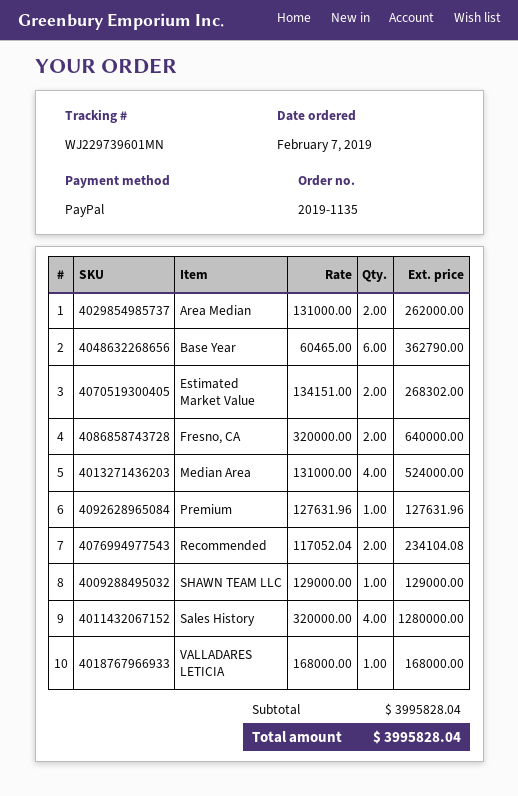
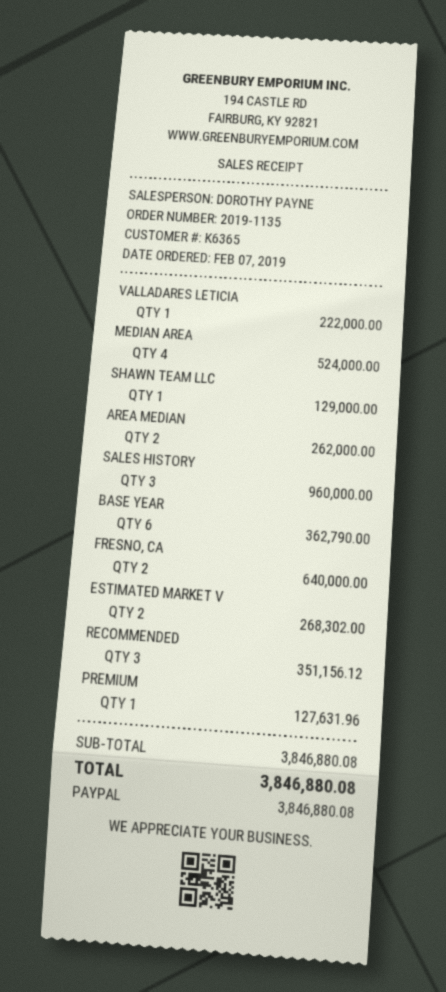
Recommended: 2 for 234104.08 -> 3 for 351156.12
Sales History: 4 for 1280000.00 -> 3 for 960000.00
VALLADARES LETICIA: 1 for 168000.00 -> 1 for 222000.00
subtotal: 3995828.04 -> 3846880.08
total: 3995828.04 -> 3846880.08

